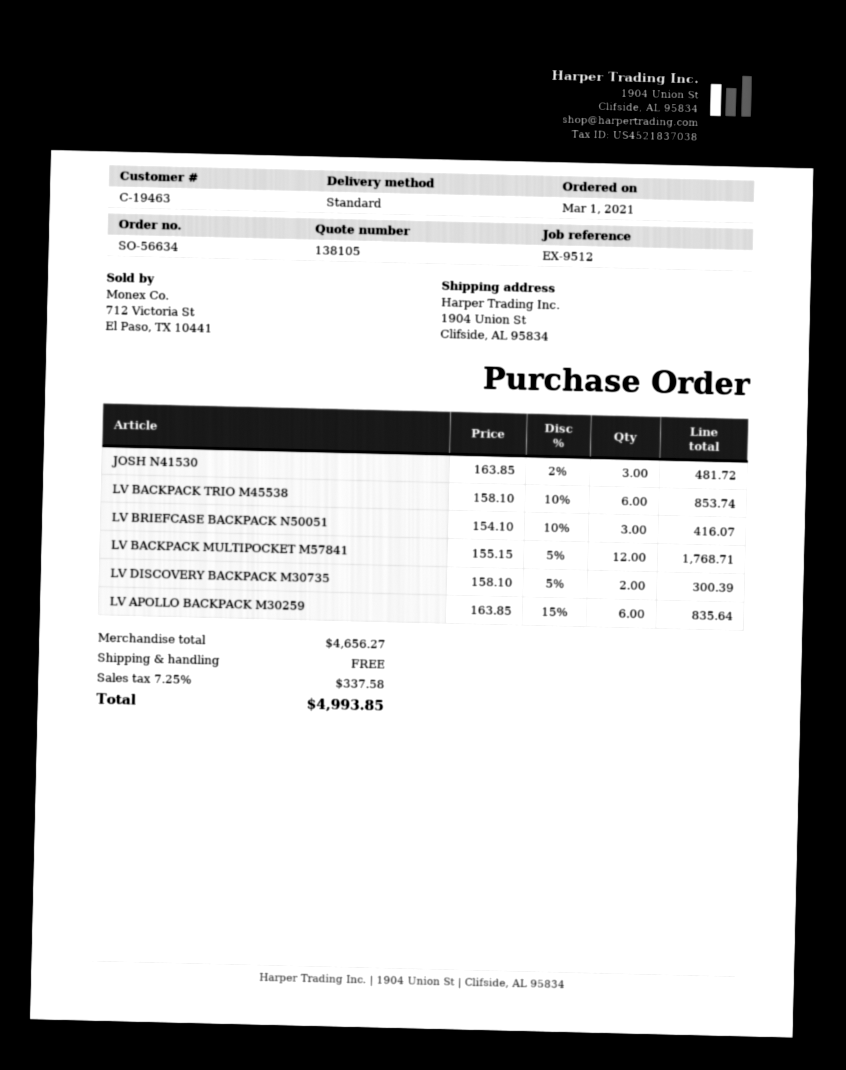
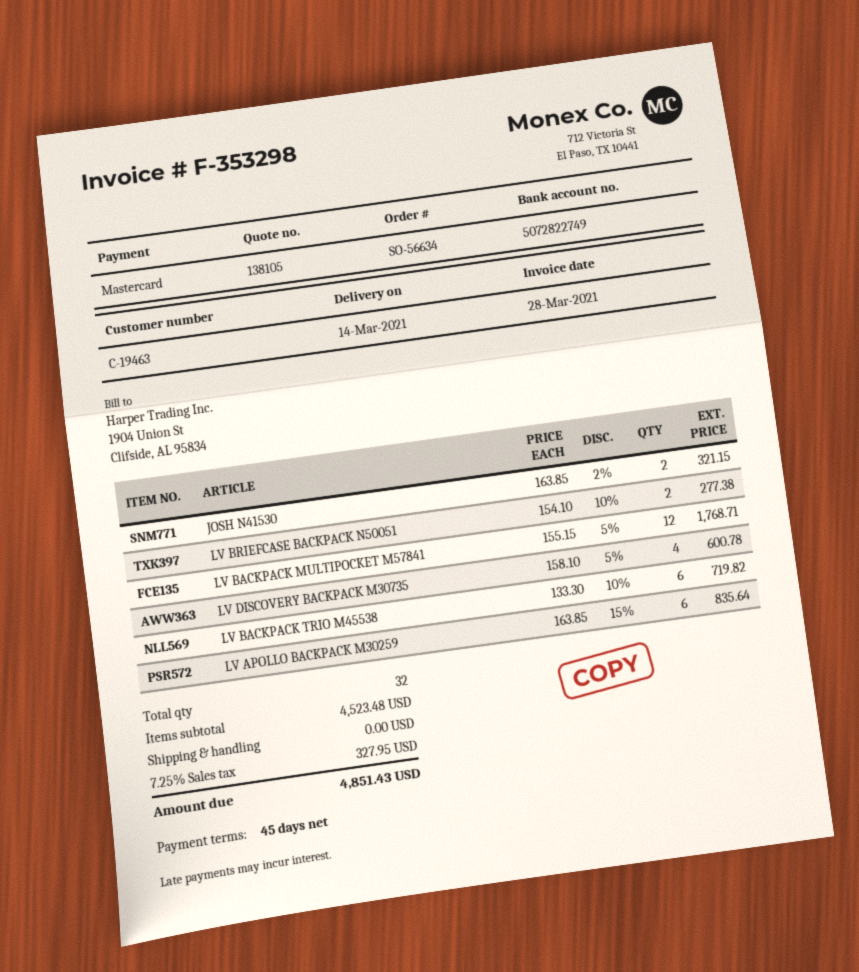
JOSH N41530: 3 x 163.85 - 2% = 481.72 -> 2 x 163.85 - 2% = 321.15
LV BACKPACK TRIO M45538: 6 x 158.10 - 10% = 853.74 -> 6 x 133.30 - 10% = 719.82
LV BRIEFCASE BACKPACK N50051: 3 x 154.10 - 10% = 416.07 -> 2 x 154.10 - 10% = 277.38
LV DISCOVERY BACKPACK M30735: 2 x 158.10 - 5% = 300.39 -> 4 x 158.10 - 5% = 600.78
subtotal: 4656.27 -> 4523.48
tax: 7.25% = 337.58 -> 7.25% = 327.95
total: 4993.85 -> 4851.43

